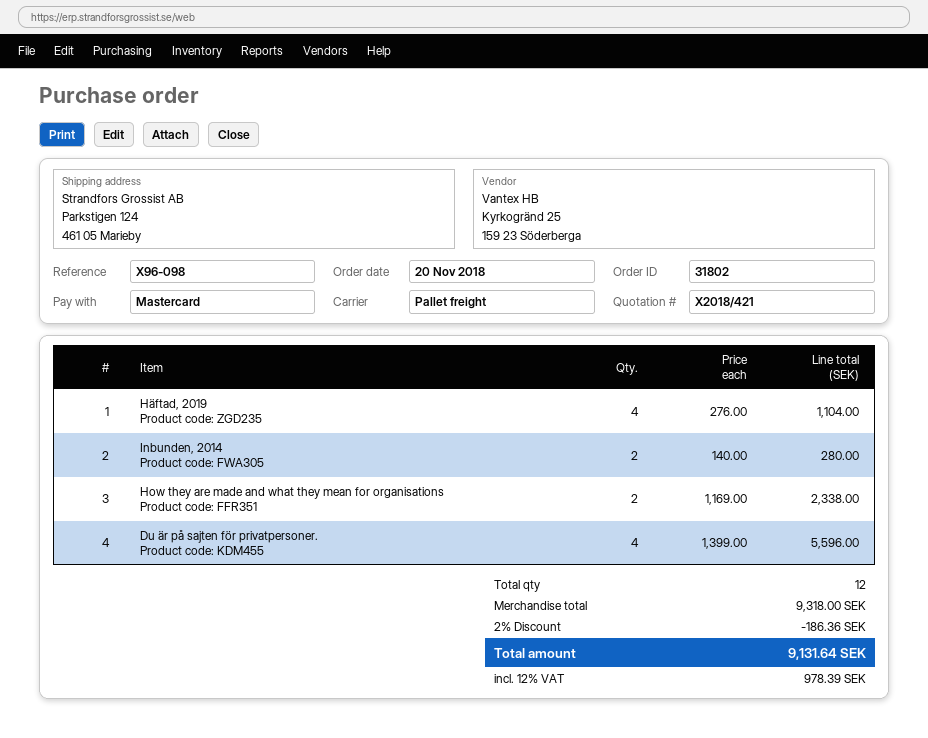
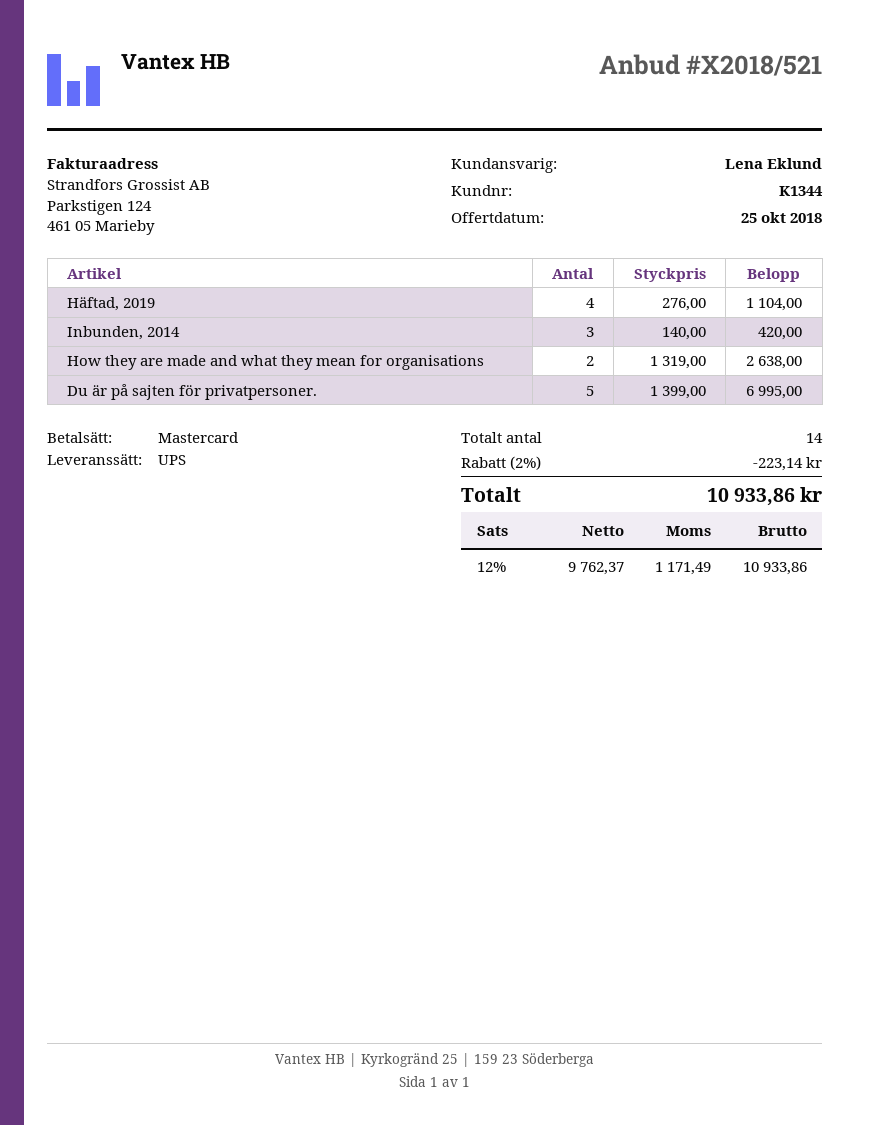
quote number: X2018/421 -> X2018/521
shipping method: pallet freight -> UPS
Inbunden, 2014: 2 x 140.00 = 280.00 -> 3 x 140.00 = 420.00
How they are made and what they mean for organisations: 2 x 1169.00 = 2338.00 -> 2 x 1319.00 = 2638.00
Du är på sajten för privatpersoner.: 4 x 1399.00 = 5596.00 -> 5 x 1399.00 = 6995.00
total quantity: 12 -> 14
discount: 2% = 186.36 -> 2% = 223.14
tax: 12% = 978.39 -> 12% = 1171.49
total: 9131.64 -> 10933.86

